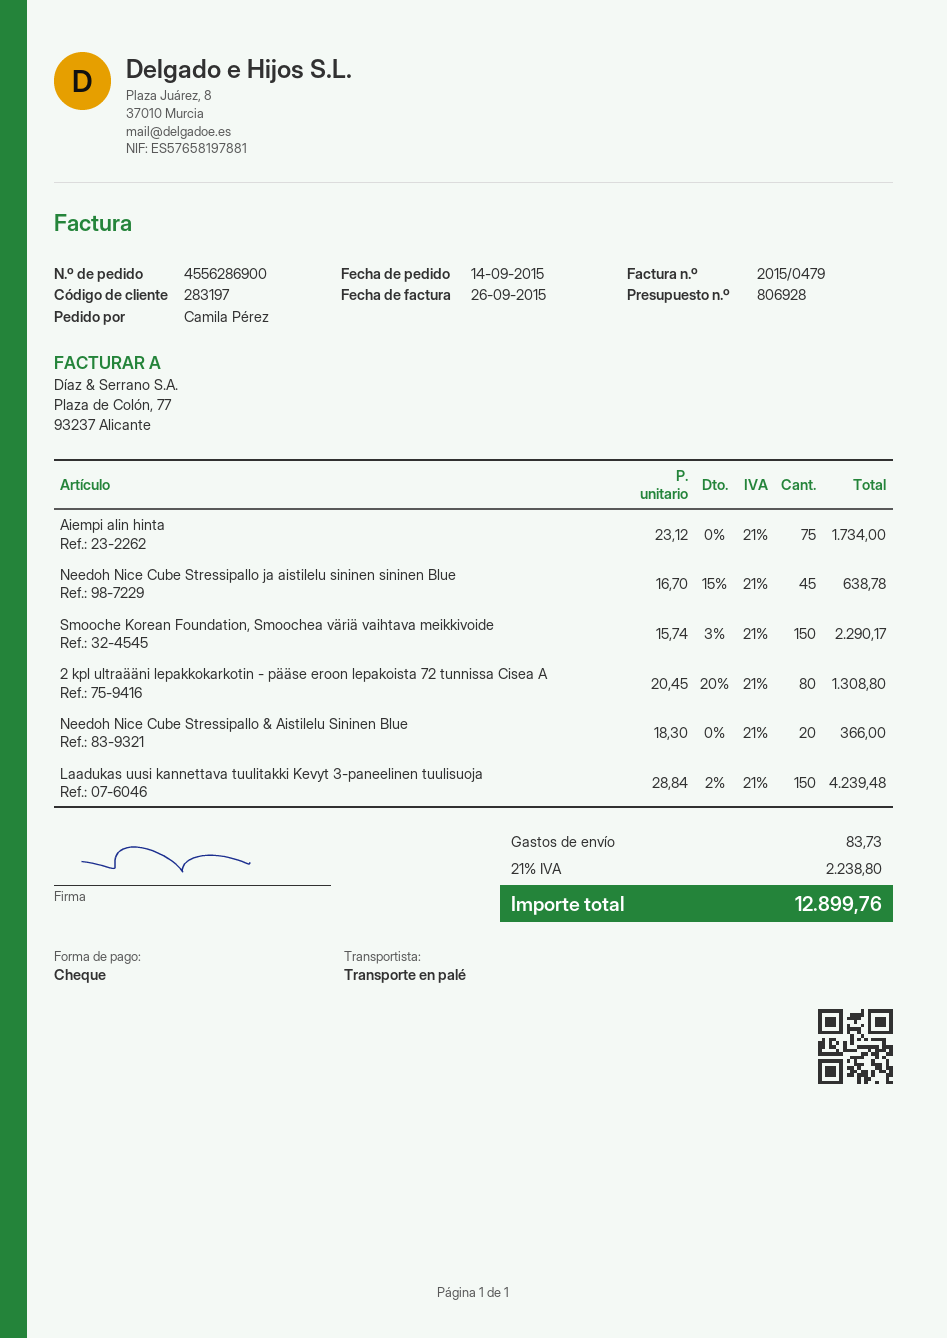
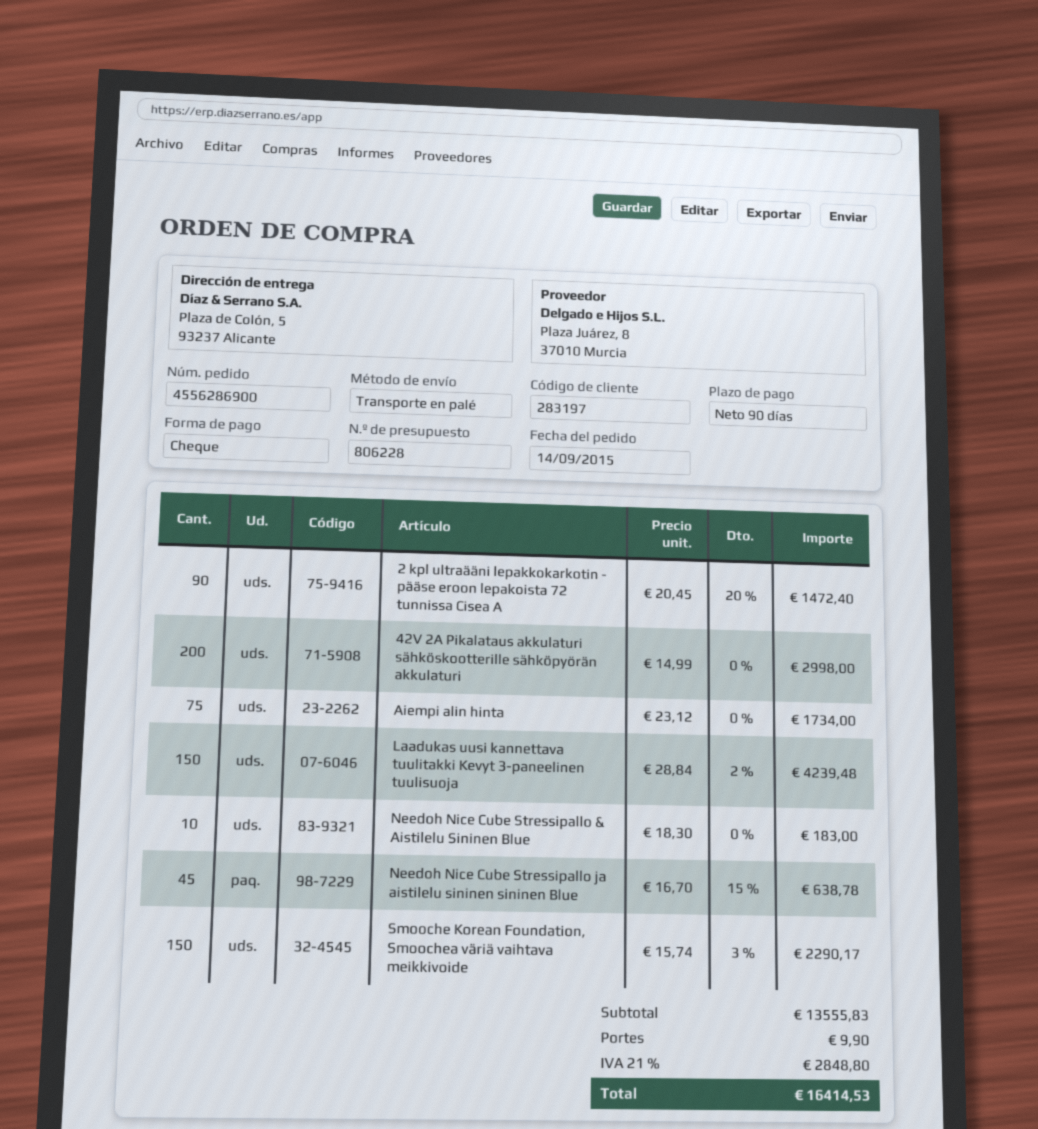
quote number: 806928 -> 806228
2 kpl ultraääni lepakkokarkotin - pääse eroon lepakoista 72 tunnissa Cisea A: 80 x 20.45 - 20% = 1308.80 -> 90 x 20.45 - 20% = 1472.40
Needoh Nice Cube Stressipallo & Aistilelu Sininen Blue: 20 x 18.30 = 366.00 -> 10 x 18.30 = 183.00
42V 2A Pikalataus akkulaturi sähköskootterille sähköpyörän akkulaturi: none -> 200 x 14.99 = 2998.00
shipping: 83.73 -> 9.90
tax: 21% = 2238.80 -> 21% = 2848.80
total: 12899.76 -> 16414.53

